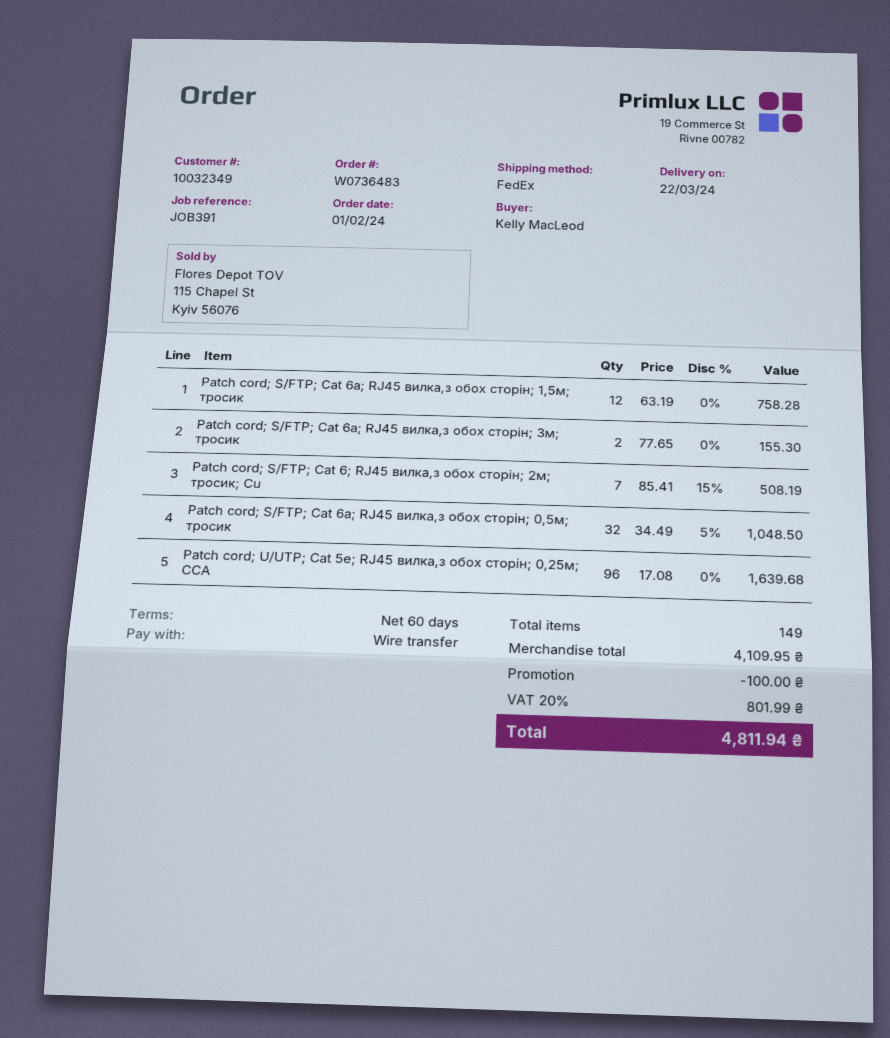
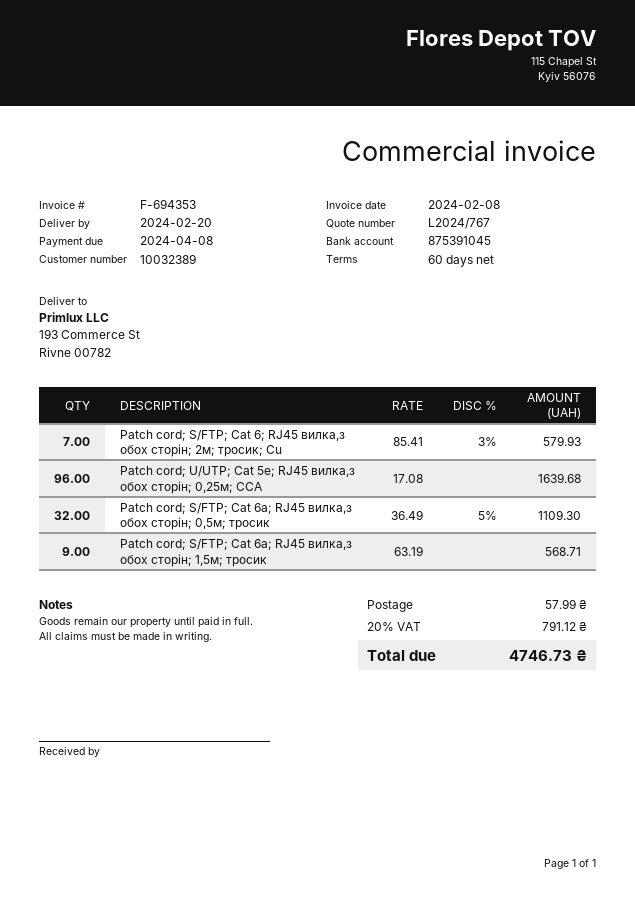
delivery date: 2024-03-22 -> 2024-02-20
customer number: 10032349 -> 10032389
Patch cord; S/FTP; Cat 6a; RJ45 вилка,з обох сторін; 1,5м; тросик: 12 x 63.19 = 758.28 -> 9 x 63.19 = 568.71
Patch cord; S/FTP; Cat 6a; RJ45 вилка,з обох сторін; 3м; тросик: 2 x 77.65 = 155.30 -> none
Patch cord; S/FTP; Cat 6; RJ45 вилка,з обох сторін; 2м; тросик; Cu: 7 x 85.41 - 15% = 508.19 -> 7 x 85.41 - 3% = 579.93
Patch cord; S/FTP; Cat 6a; RJ45 вилка,з обох сторін; 0,5м; тросик: 32 x 34.49 - 5% = 1048.50 -> 32 x 36.49 - 5% = 1109.30
discount: 100.00 -> none
shipping: none -> 57.99
tax: 20% = 801.99 -> 20% = 791.12
total: 4811.94 -> 4746.73

